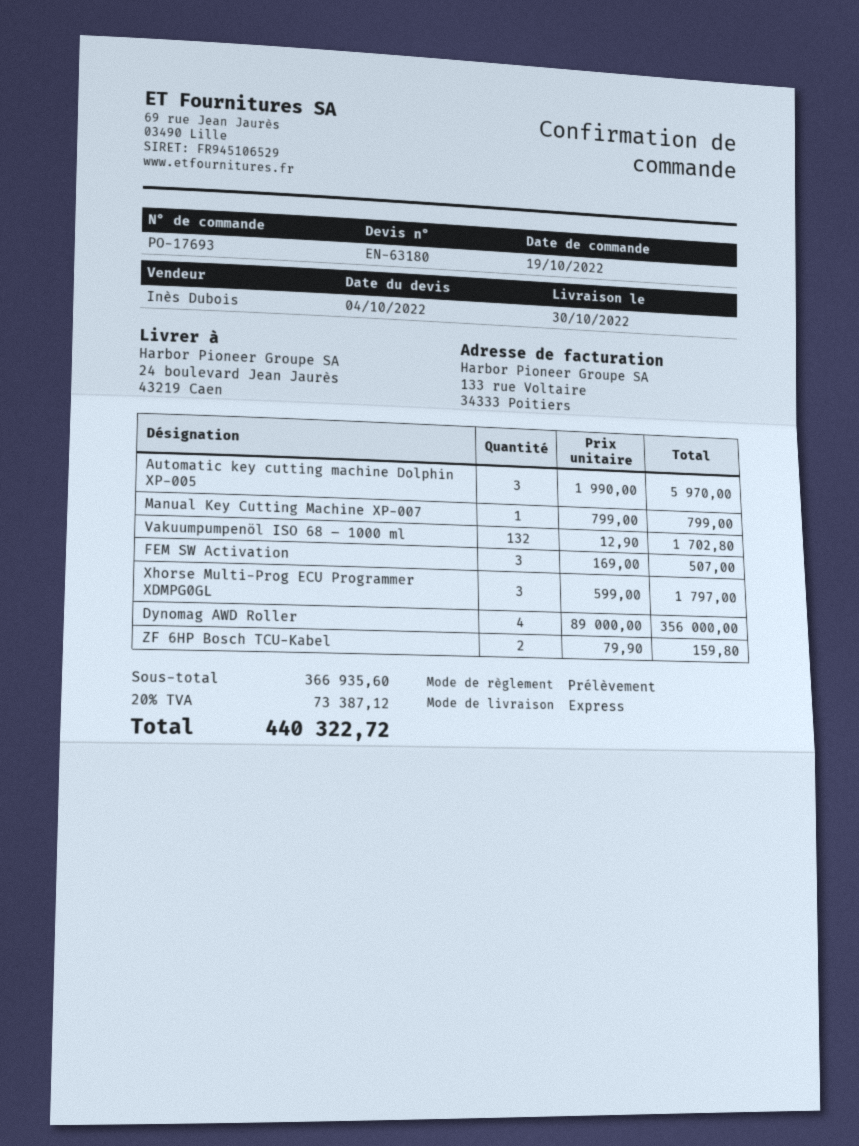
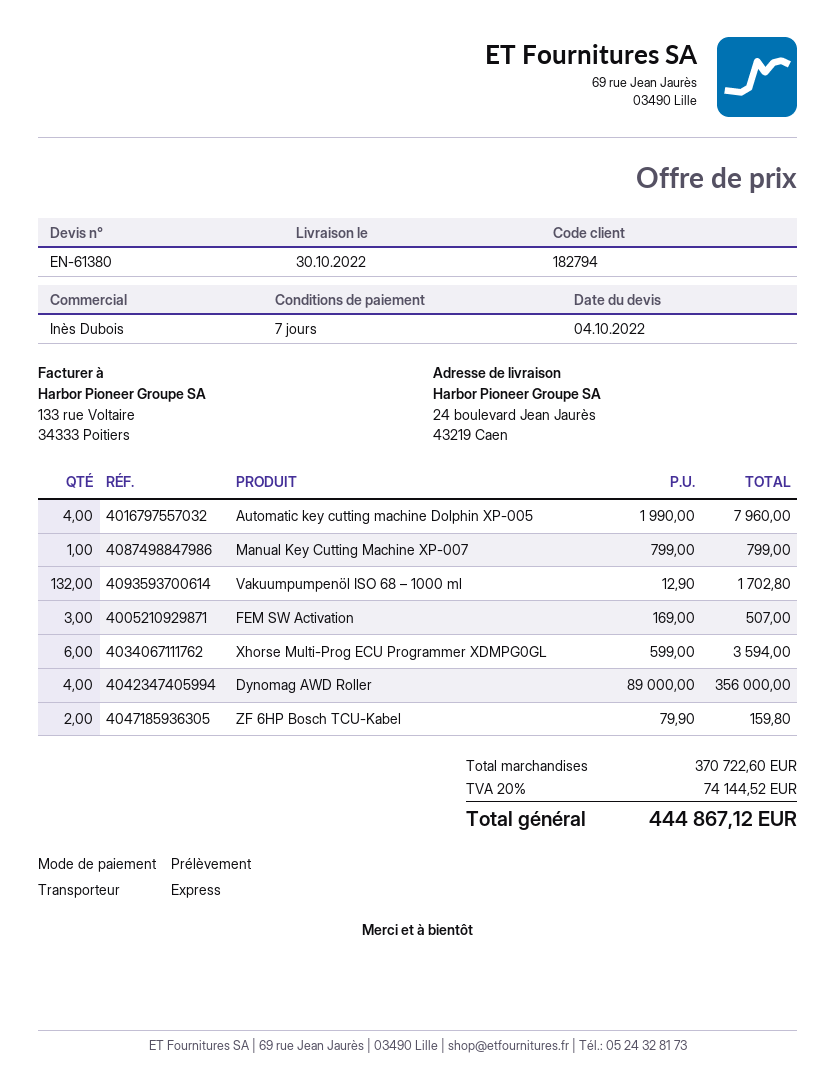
quote number: EN-63180 -> EN-61380
Automatic key cutting machine Dolphin XP-005: 3 x 1990.00 = 5970.00 -> 4 x 1990.00 = 7960.00
Xhorse Multi-Prog ECU Programmer XDMPG0GL: 3 x 599.00 = 1797.00 -> 6 x 599.00 = 3594.00
subtotal: 366935.60 -> 370722.60
tax: 20% = 73387.12 -> 20% = 74144.52
total: 440322.72 -> 444867.12

